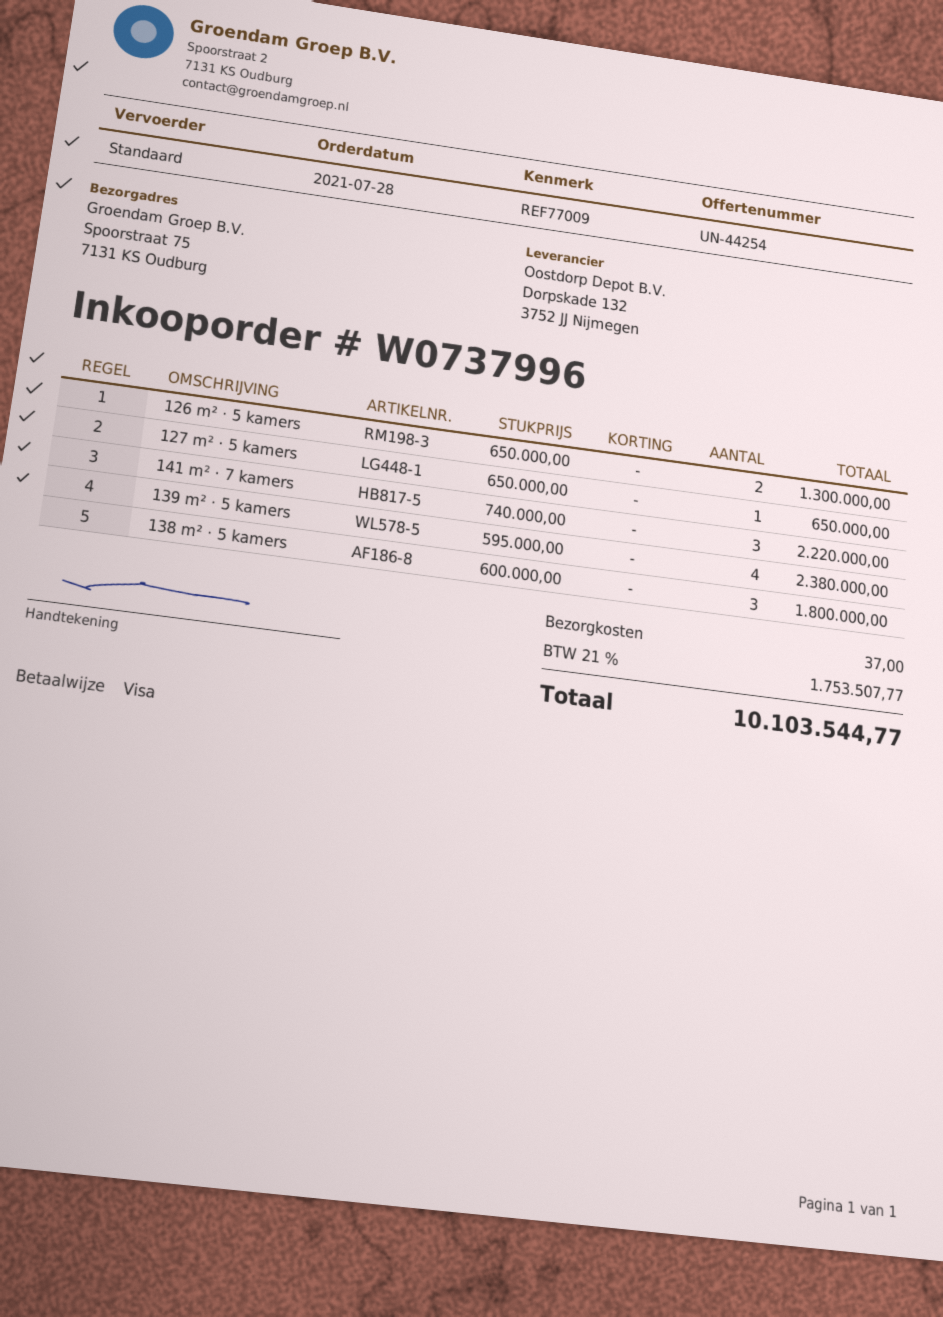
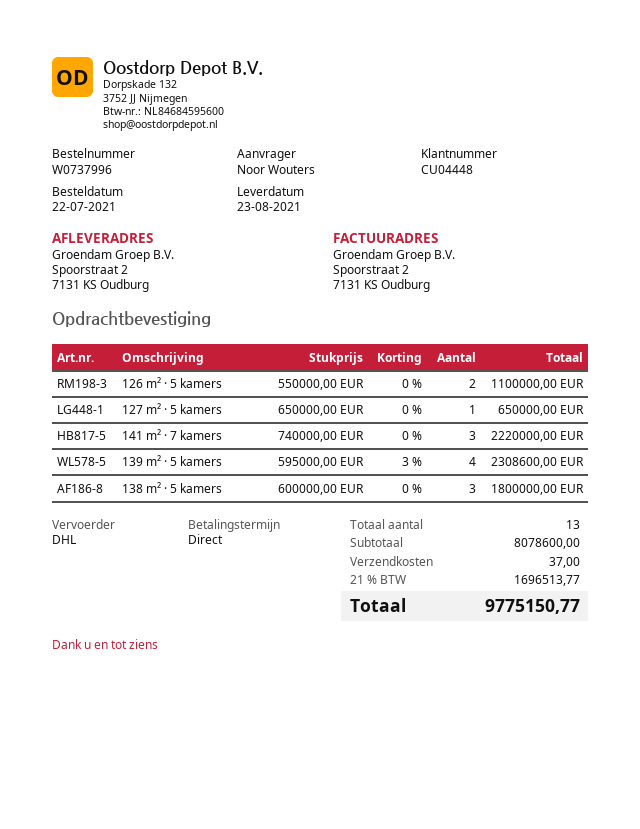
order date: 2021-07-28 -> 2021-07-22
shipping method: standard -> DHL
ship to: Spoorstraat 75, 7131 KS Oudburg -> Spoorstraat 2, 7131 KS Oudburg
126 m² · 5 kamers: 2 x 650000.00 = 1300000.00 -> 2 x 550000.00 = 1100000.00
139 m² · 5 kamers: 4 x 595000.00 = 2380000.00 -> 4 x 595000.00 - 3% = 2308600.00
tax: 21% = 1753507.77 -> 21% = 1696513.77
total: 10103544.77 -> 9775150.77

